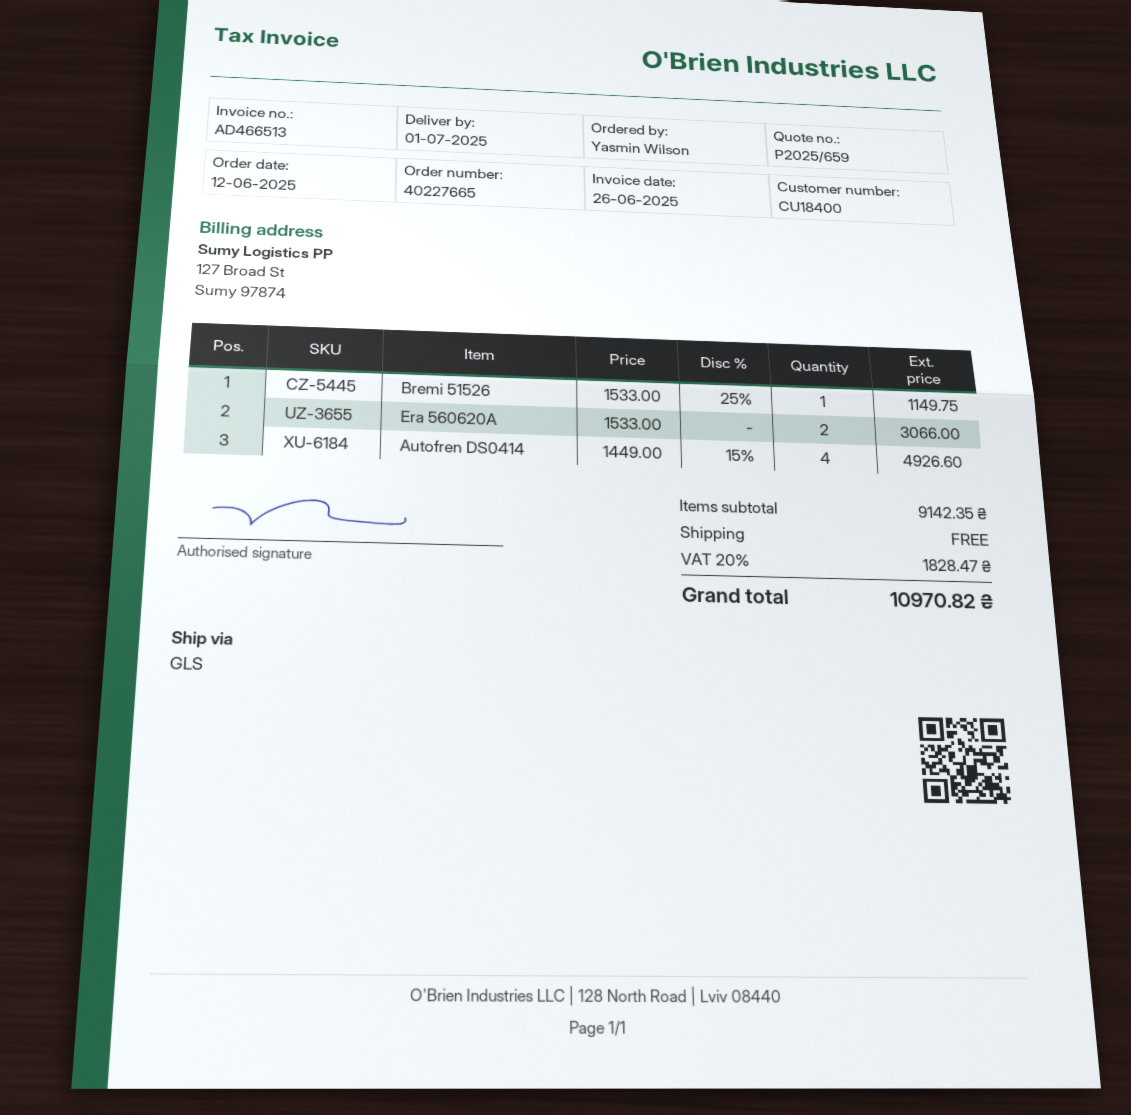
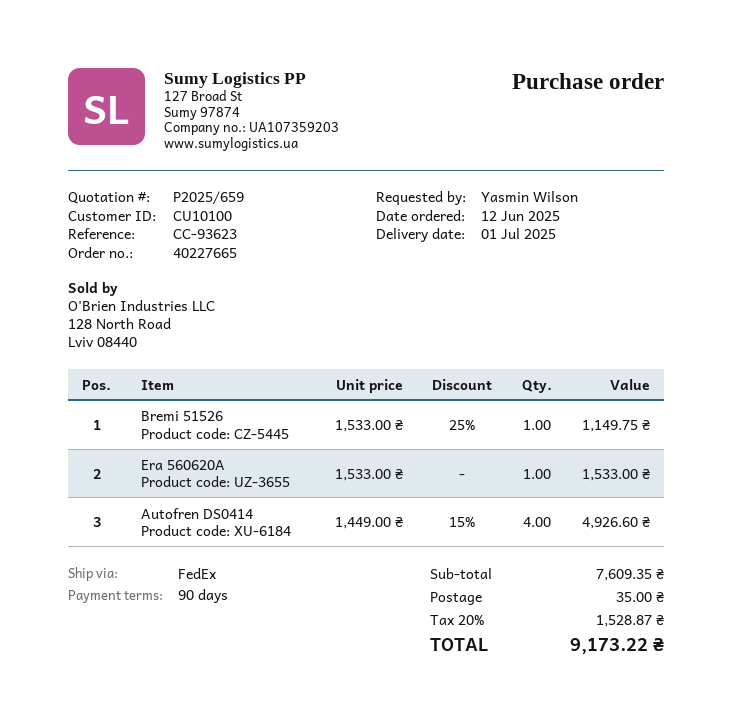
customer number: CU18400 -> CU10100
shipping method: GLS -> FedEx
Era 560620A: 2 x 1533.00 = 3066.00 -> 1 x 1533.00 = 1533.00
subtotal: 9142.35 -> 7609.35
shipping: 0.00 -> 35.00
tax: 20% = 1828.47 -> 20% = 1528.87
total: 10970.82 -> 9173.22

